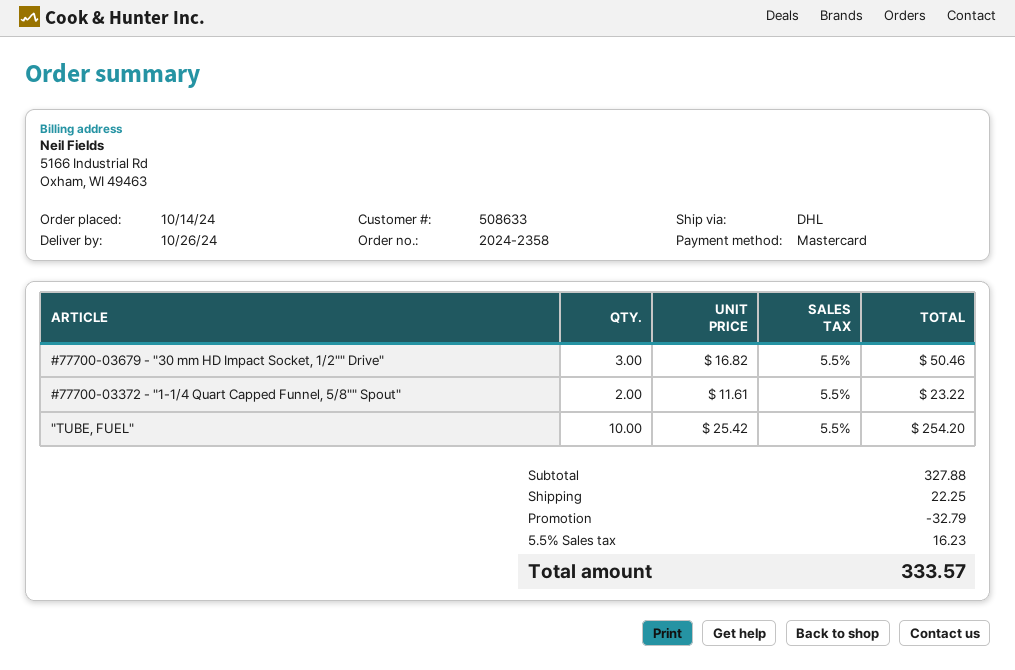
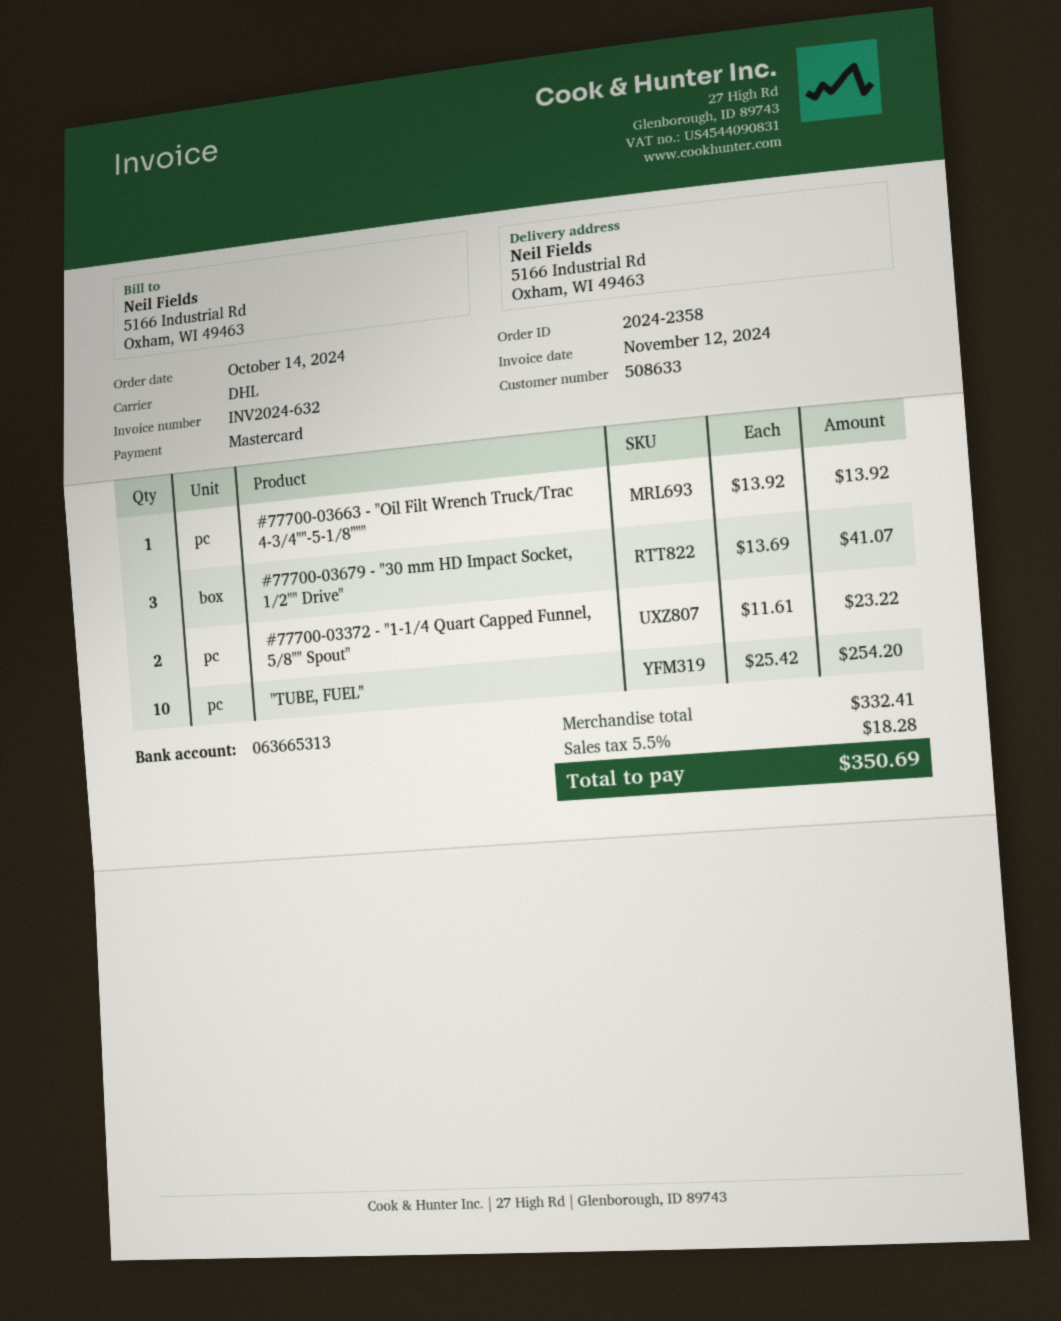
#77700-03679 - "30 mm HD Impact Socket, 1/2"" Drive": 3 x 16.82 = 50.46 -> 3 x 13.69 = 41.07
#77700-03663 - "Oil Filt Wrench Truck/Trac 4-3/4""-5-1/8""": none -> 1 x 13.92 = 13.92
subtotal: 327.88 -> 332.41
discount: 32.79 -> none
shipping: 22.25 -> none
tax: 5.5% = 16.23 -> 5.5% = 18.28
total: 333.57 -> 350.69

